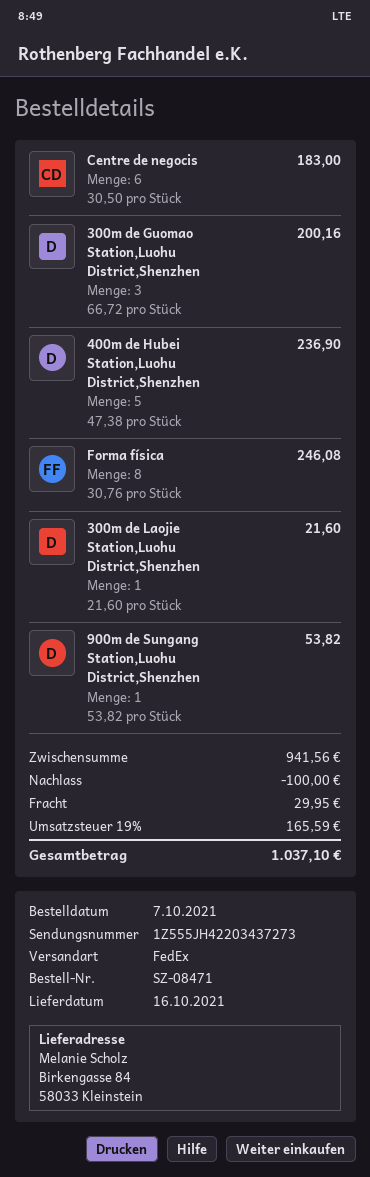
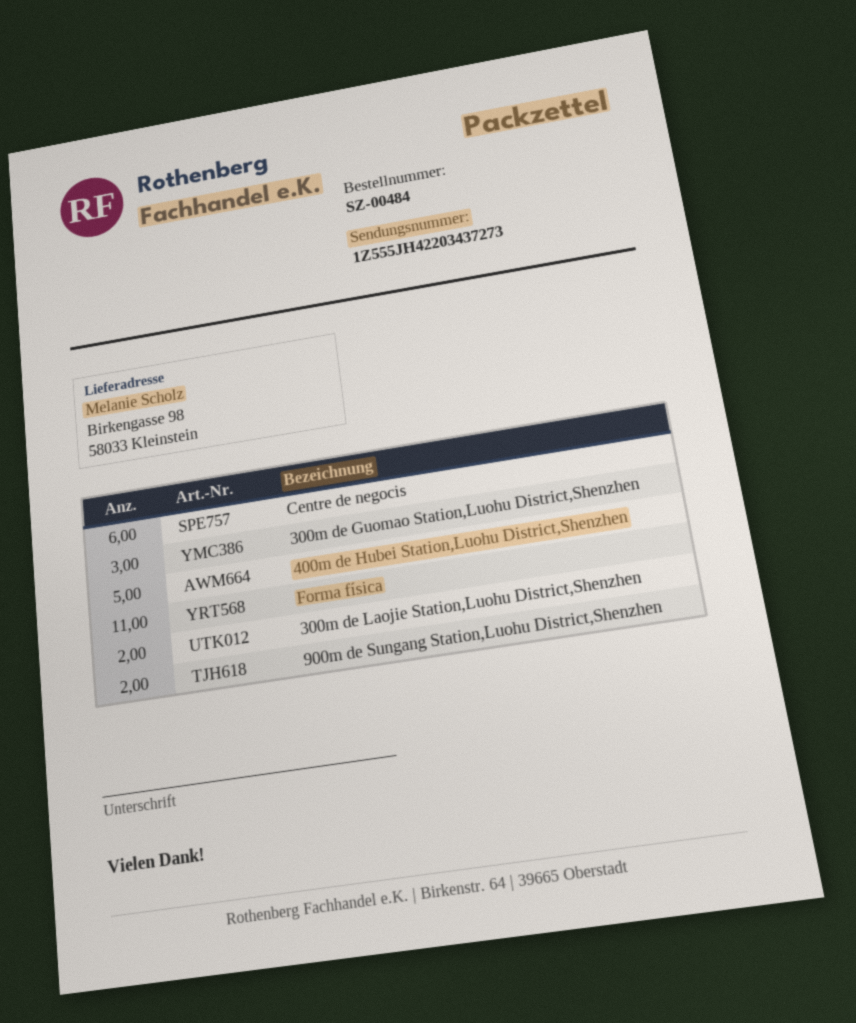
order number: SZ-08471 -> SZ-00484
ship to: Birkengasse 84, 58033 Kleinstein -> Birkengasse 98, 58033 Kleinstein
Forma física: 8 -> 11
300m de Laojie Station,Luohu District,Shenzhen: 1 -> 2
900m de Sungang Station,Luohu District,Shenzhen: 1 -> 2

